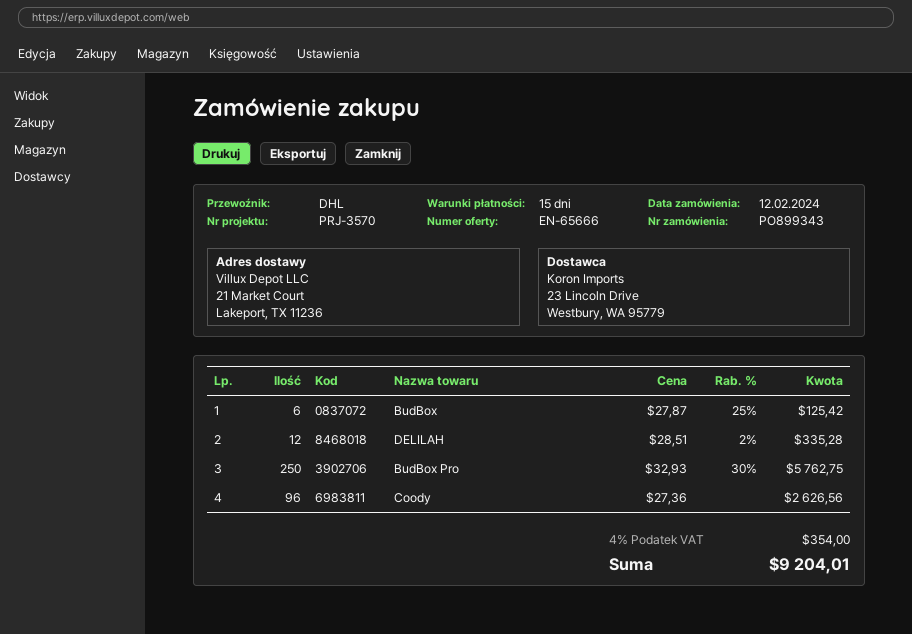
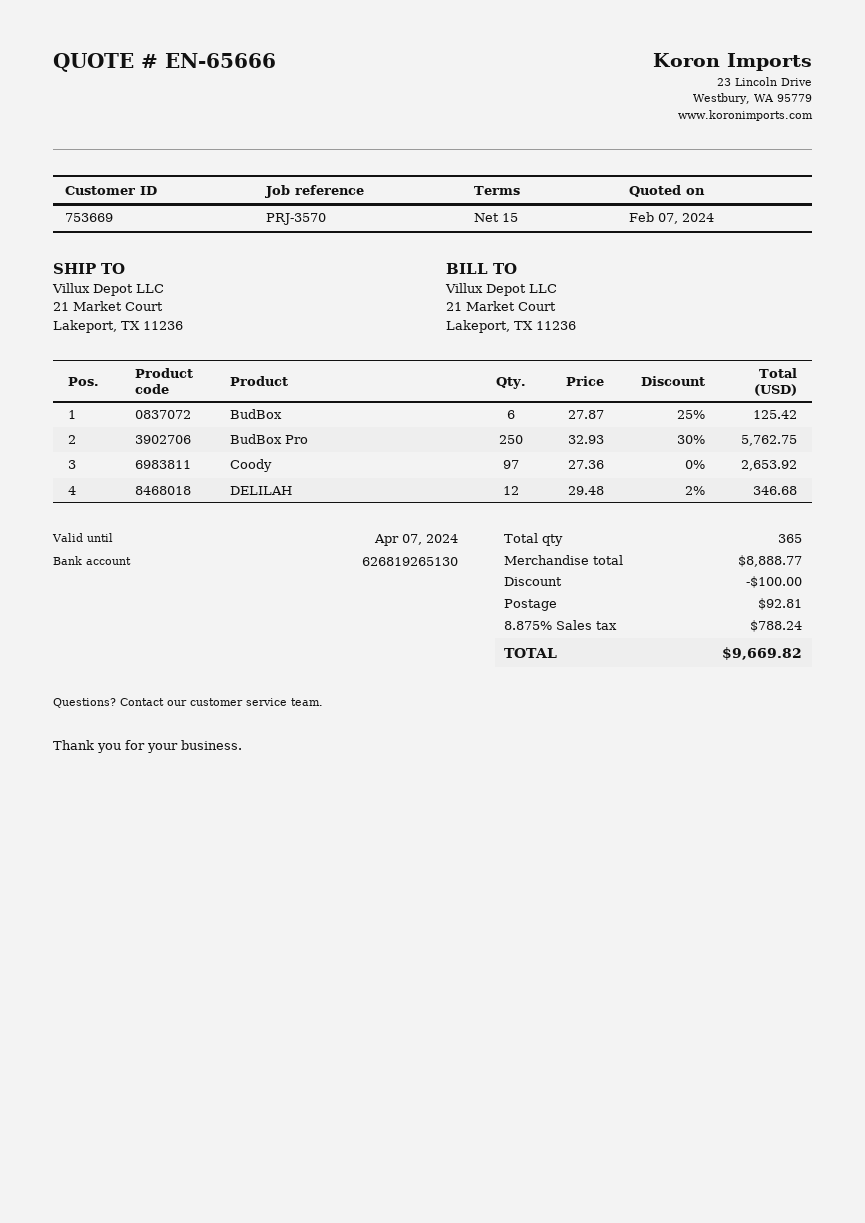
DELILAH: 12 x 28.51 - 2% = 335.28 -> 12 x 29.48 - 2% = 346.68
Coody: 96 x 27.36 = 2626.56 -> 97 x 27.36 = 2653.92
discount: none -> 100.00
shipping: none -> 92.81
tax: 4% = 354.00 -> 8.875% = 788.24
total: 9204.01 -> 9669.82

